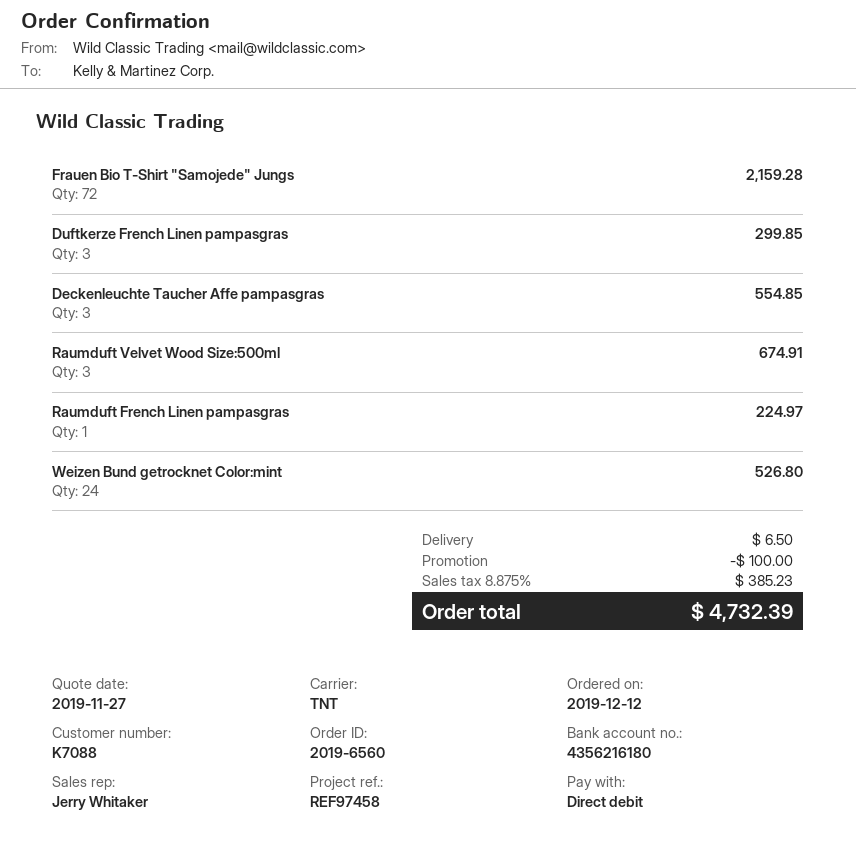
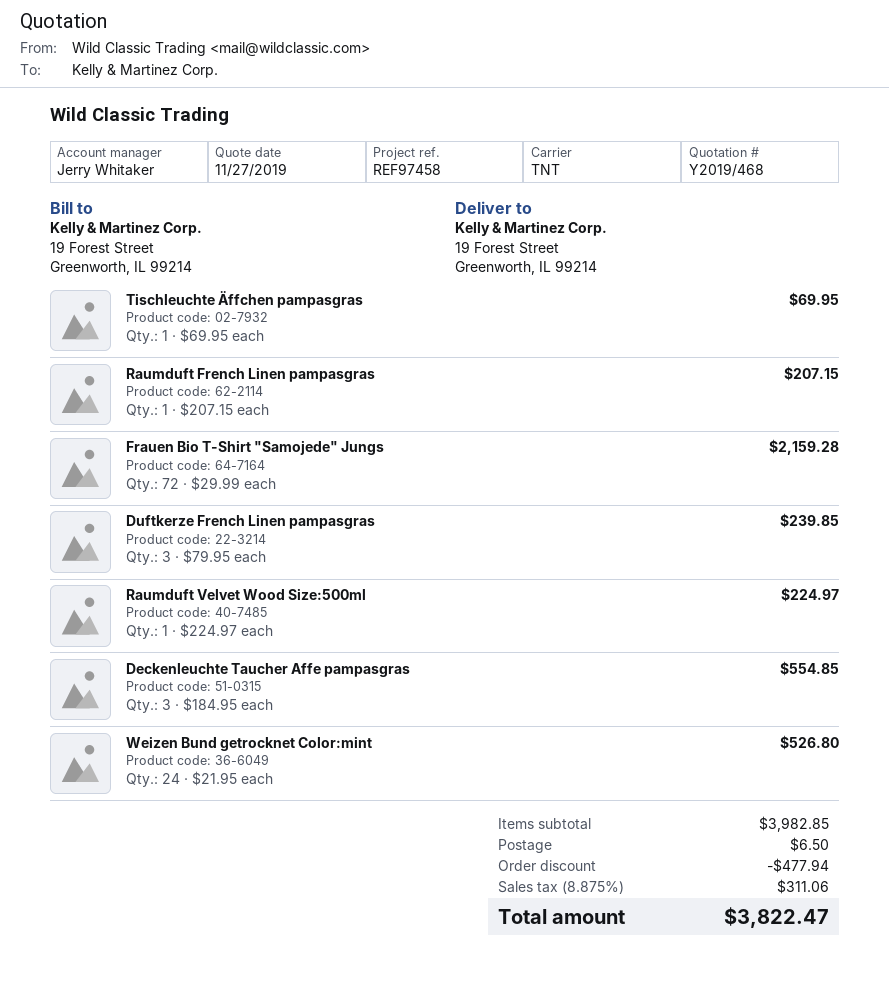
Duftkerze French Linen pampasgras: 3 for 299.85 -> 3 for 239.85
Raumduft Velvet Wood Size:500ml: 3 for 674.91 -> 1 for 224.97
Raumduft French Linen pampasgras: 1 for 224.97 -> 1 for 207.15
Tischleuchte Äffchen pampasgras: none -> 1 for 69.95
discount: 100.00 -> 477.94
tax: 8.875% = 385.23 -> 8.875% = 311.06
total: 4732.39 -> 3822.47

